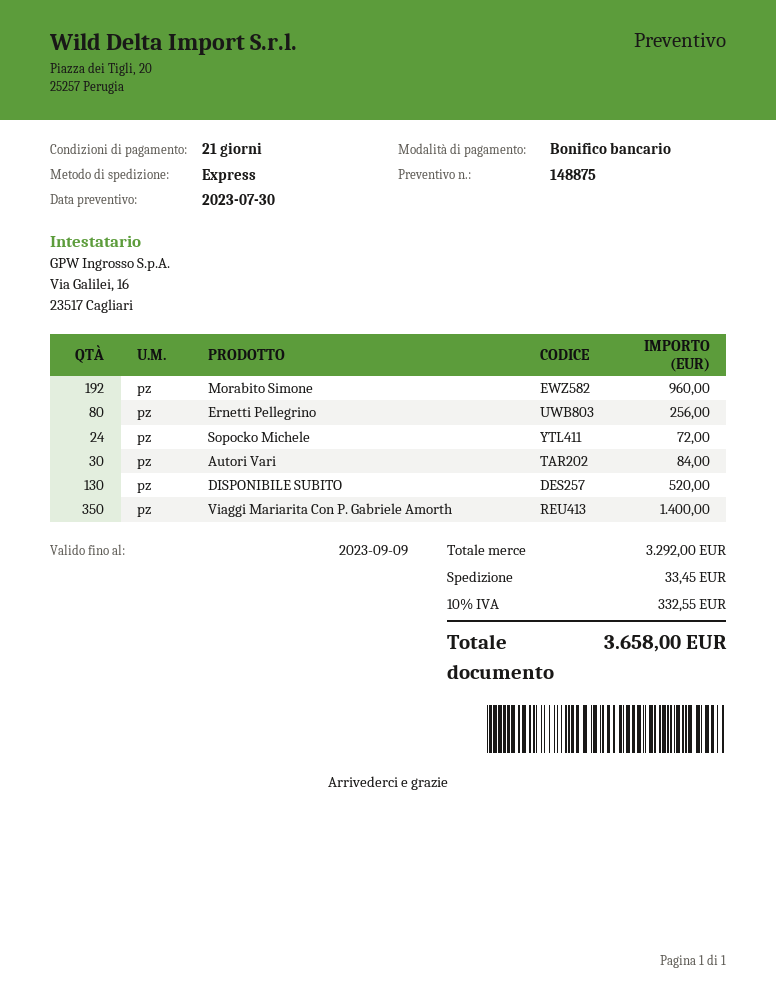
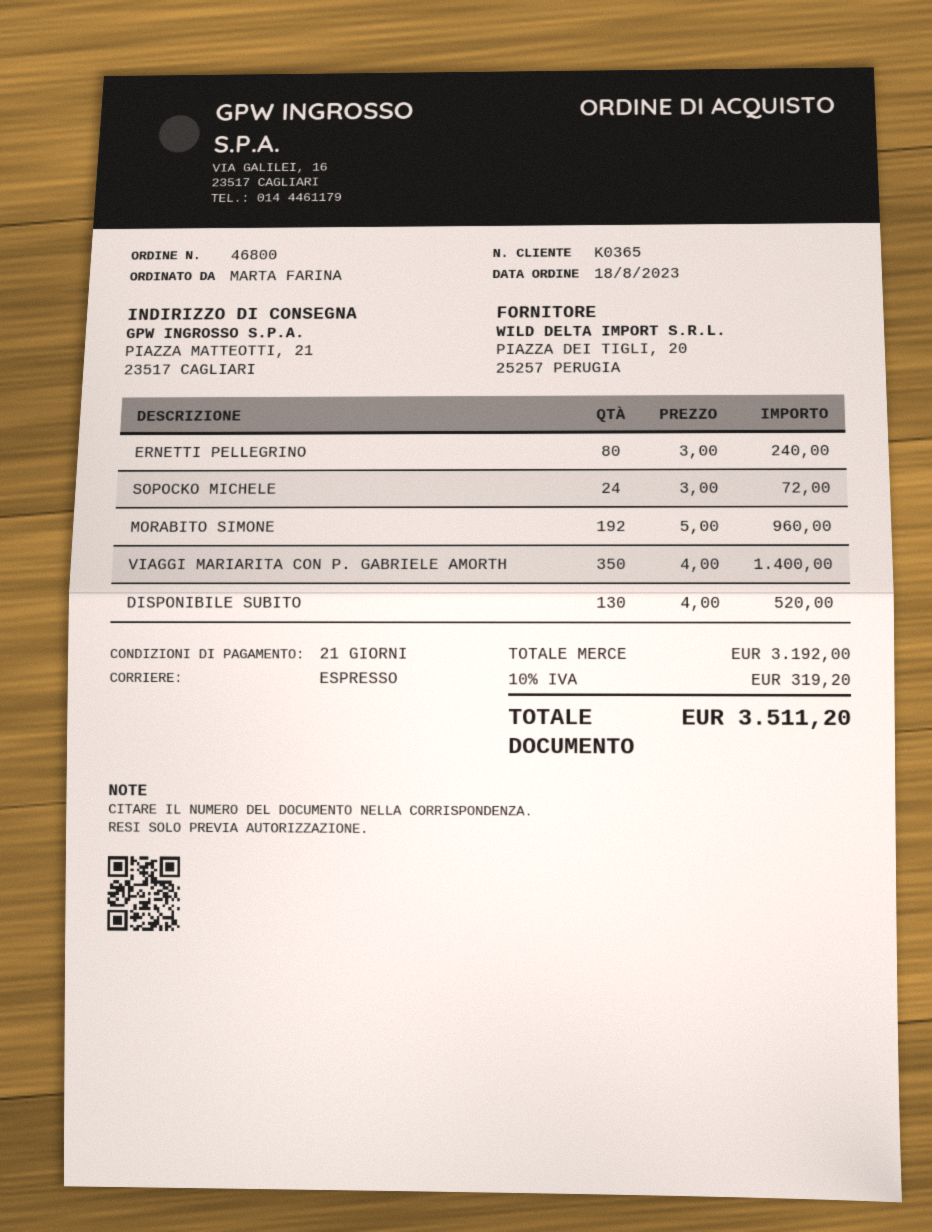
Ernetti Pellegrino: 80 for 256.00 -> 80 for 240.00
Autori Vari: 30 for 84.00 -> none
subtotal: 3292.00 -> 3192.00
shipping: 33.45 -> none
tax: 10% = 332.55 -> 10% = 319.20
total: 3658.00 -> 3511.20

